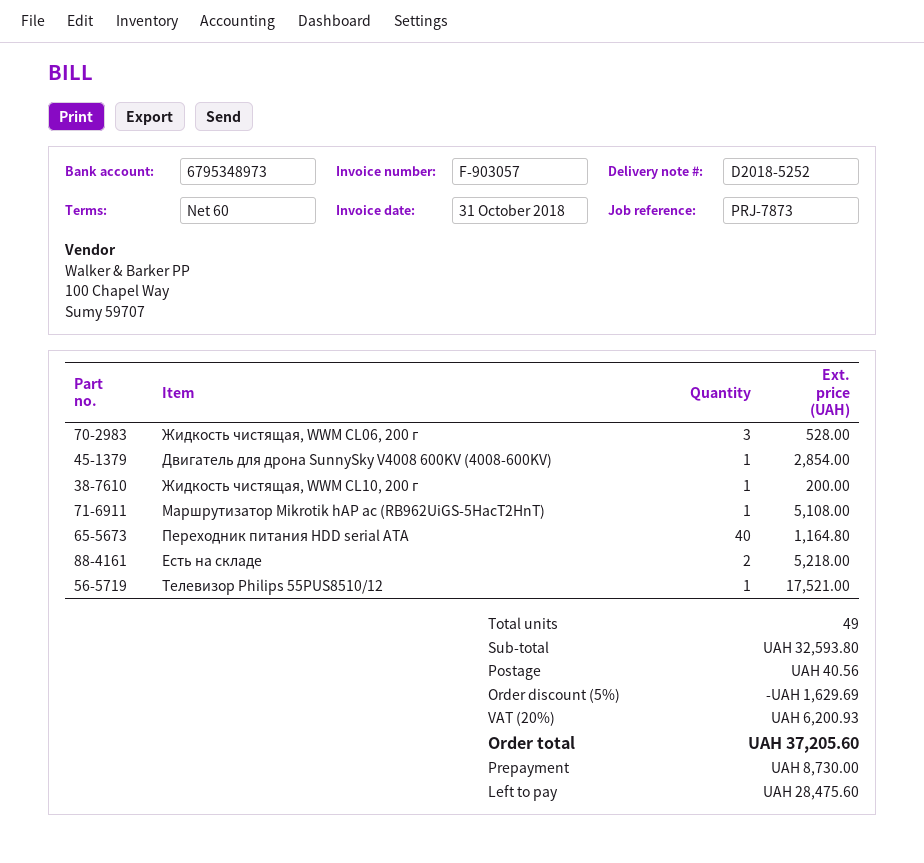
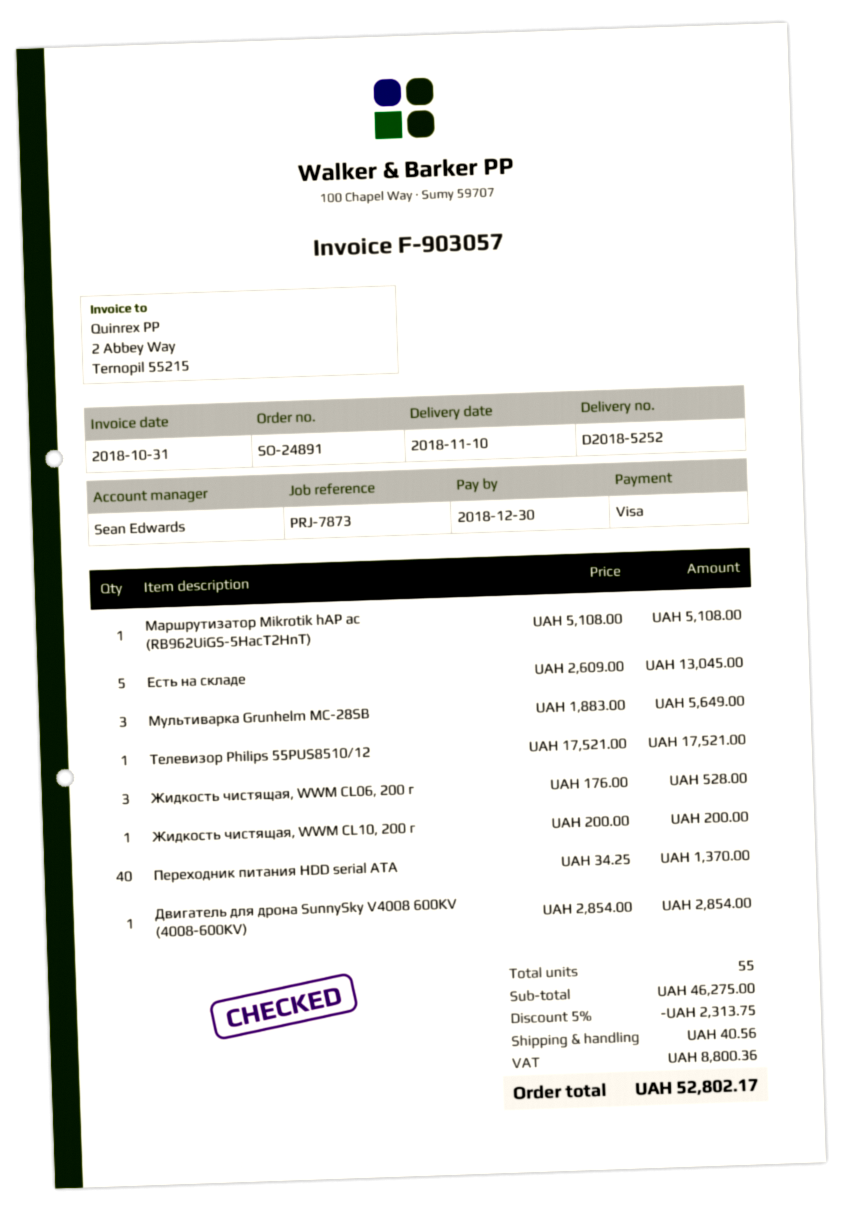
Переходник питания HDD serial ATA: 40 for 1164.80 -> 40 for 1370.00
Есть на складе: 2 for 5218.00 -> 5 for 13045.00
Мультиварка Grunhelm MC-28SB: none -> 3 for 5649.00
total quantity: 49 -> 55
subtotal: 32593.80 -> 46275.00
discount: 5% = 1629.69 -> 5% = 2313.75
tax: 6200.93 -> 8800.36
total: 37205.60 -> 52802.17

